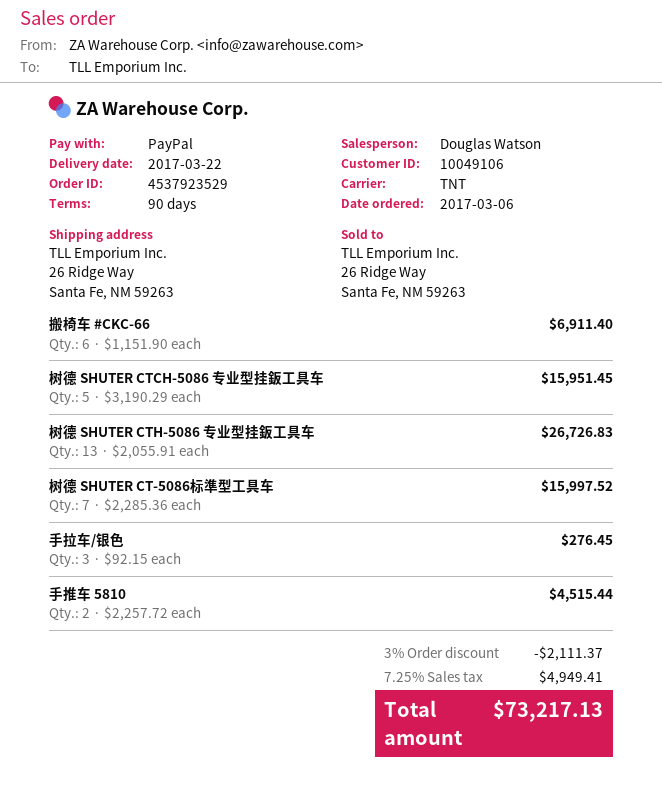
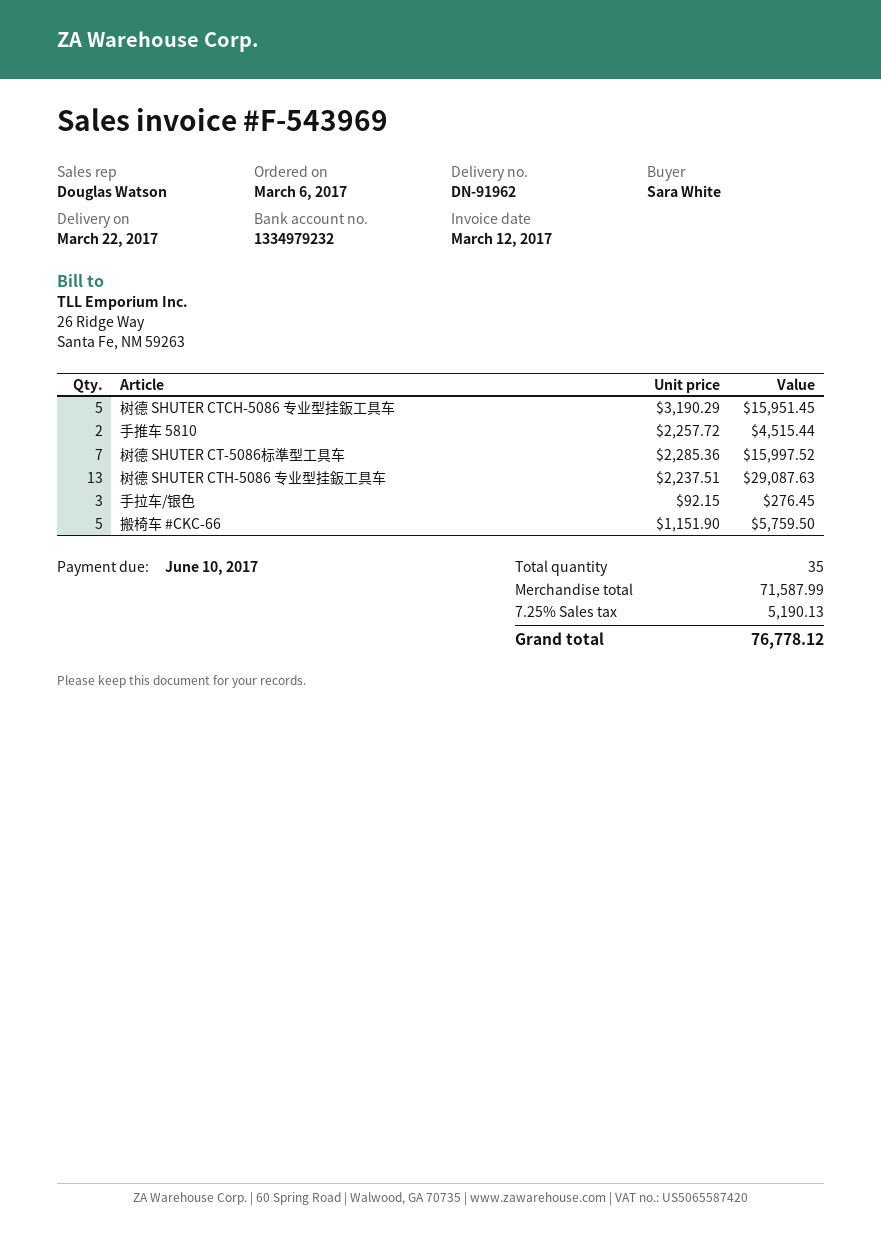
搬椅车 #CKC-66: 6 x 1151.90 = 6911.40 -> 5 x 1151.90 = 5759.50
树德 SHUTER CTH-5086 专业型挂鈑工具车: 13 x 2055.91 = 26726.83 -> 13 x 2237.51 = 29087.63
discount: 3% = 2111.37 -> none
tax: 7.25% = 4949.41 -> 7.25% = 5190.13
total: 73217.13 -> 76778.12

